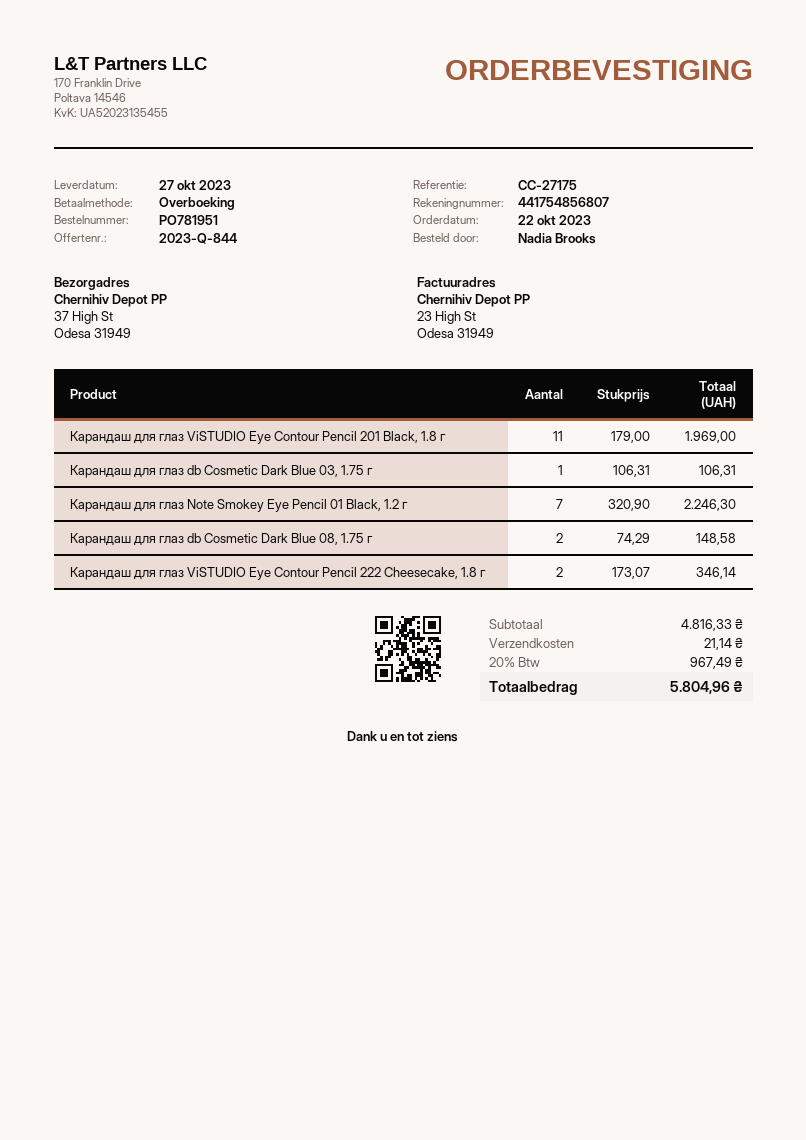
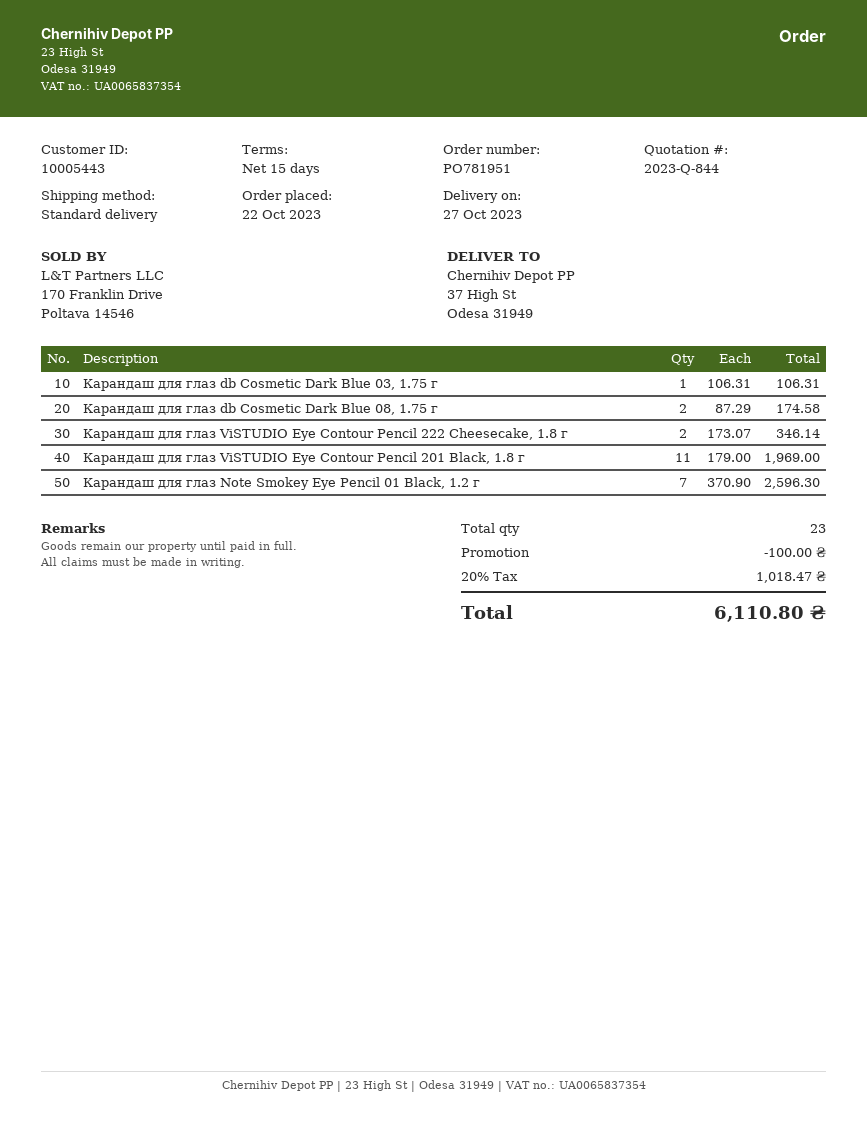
Карандаш для глаз Note Smokey Eye Pencil 01 Black, 1.2 г: 7 x 320.90 = 2246.30 -> 7 x 370.90 = 2596.30
Карандаш для глаз db Cosmetic Dark Blue 08, 1.75 г: 2 x 74.29 = 148.58 -> 2 x 87.29 = 174.58
discount: none -> 100.00
shipping: 21.14 -> none
tax: 20% = 967.49 -> 20% = 1018.47
total: 5804.96 -> 6110.80

